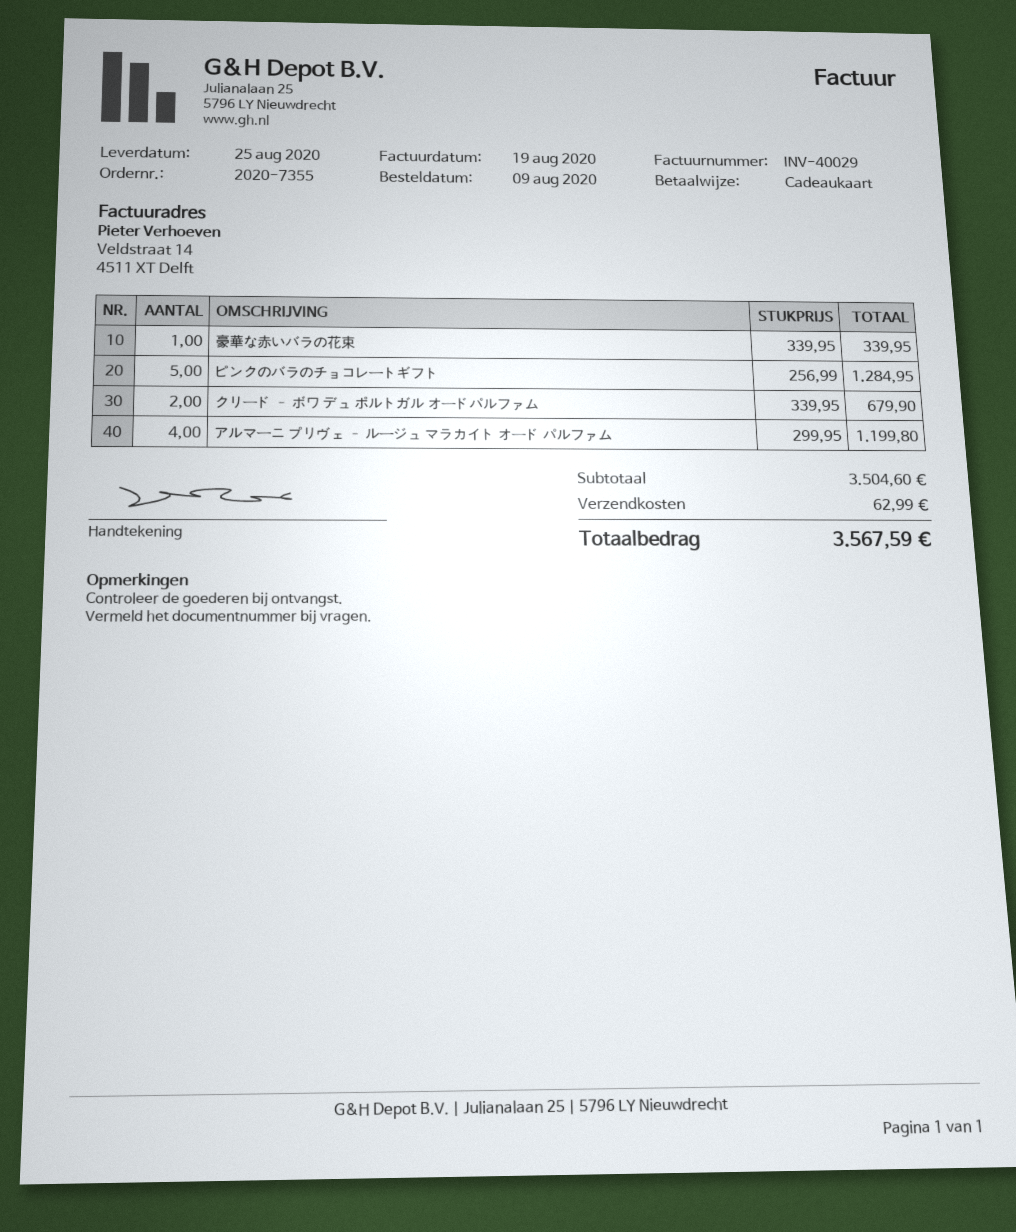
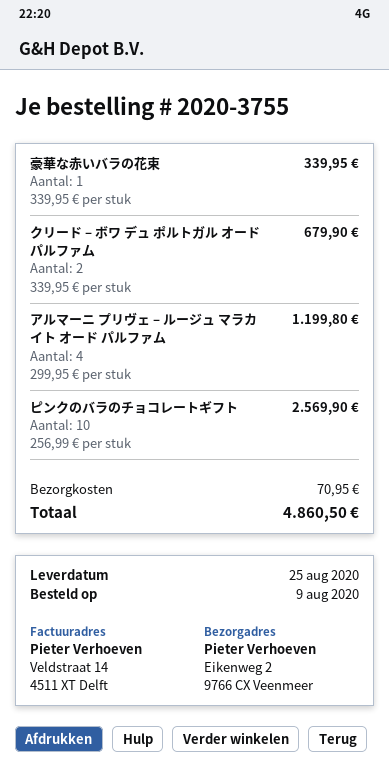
order number: 2020-7355 -> 2020-3755
ピンクのバラのチョコレートギフト: 5 x 256.99 = 1284.95 -> 10 x 256.99 = 2569.90
shipping: 62.99 -> 70.95
total: 3567.59 -> 4860.50

